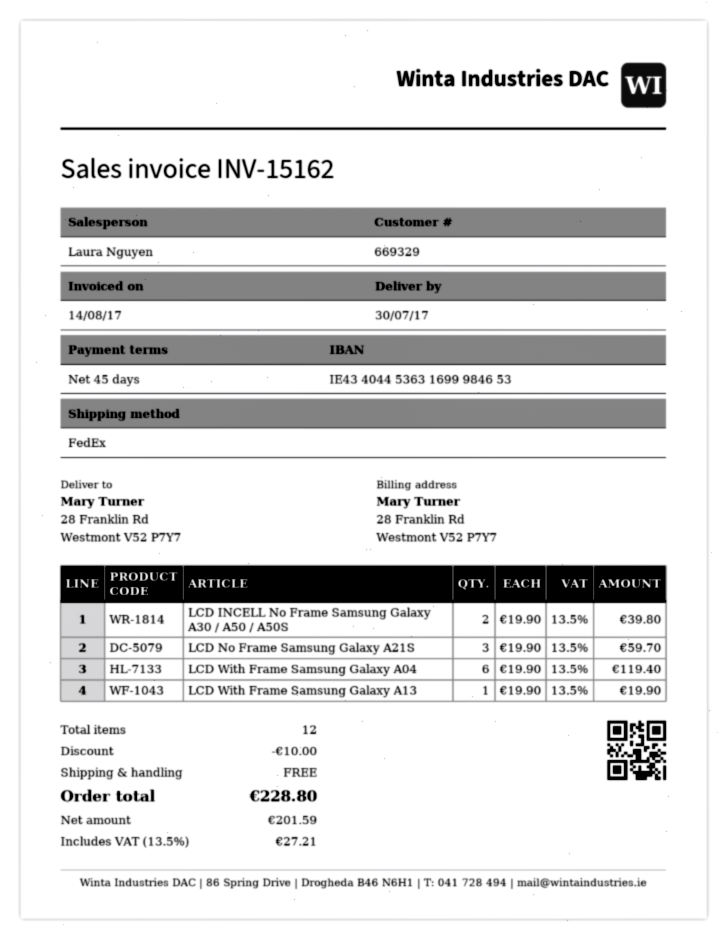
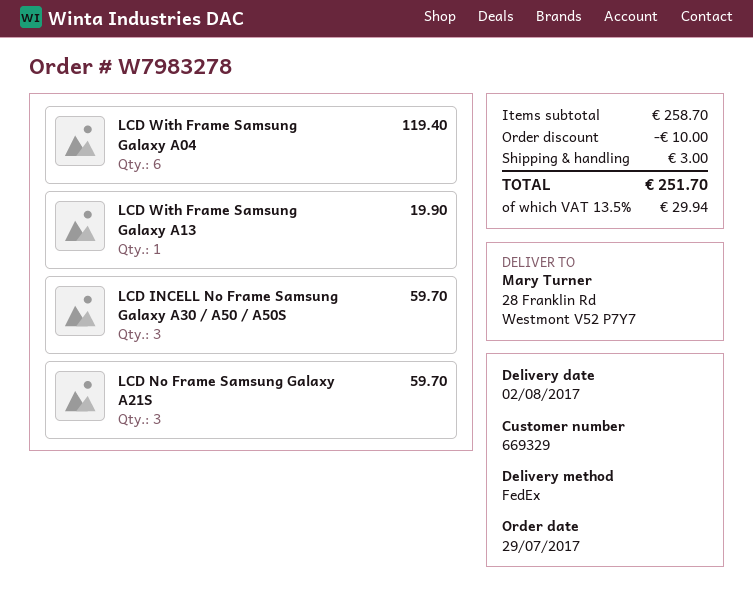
delivery date: 2017-07-30 -> 2017-08-02
LCD INCELL No Frame Samsung Galaxy A30 / A50 / A50S: 2 for 39.80 -> 3 for 59.70
shipping: 0.00 -> 3.00
tax: 13.5% = 27.21 -> 13.5% = 29.94
total: 228.80 -> 251.70

